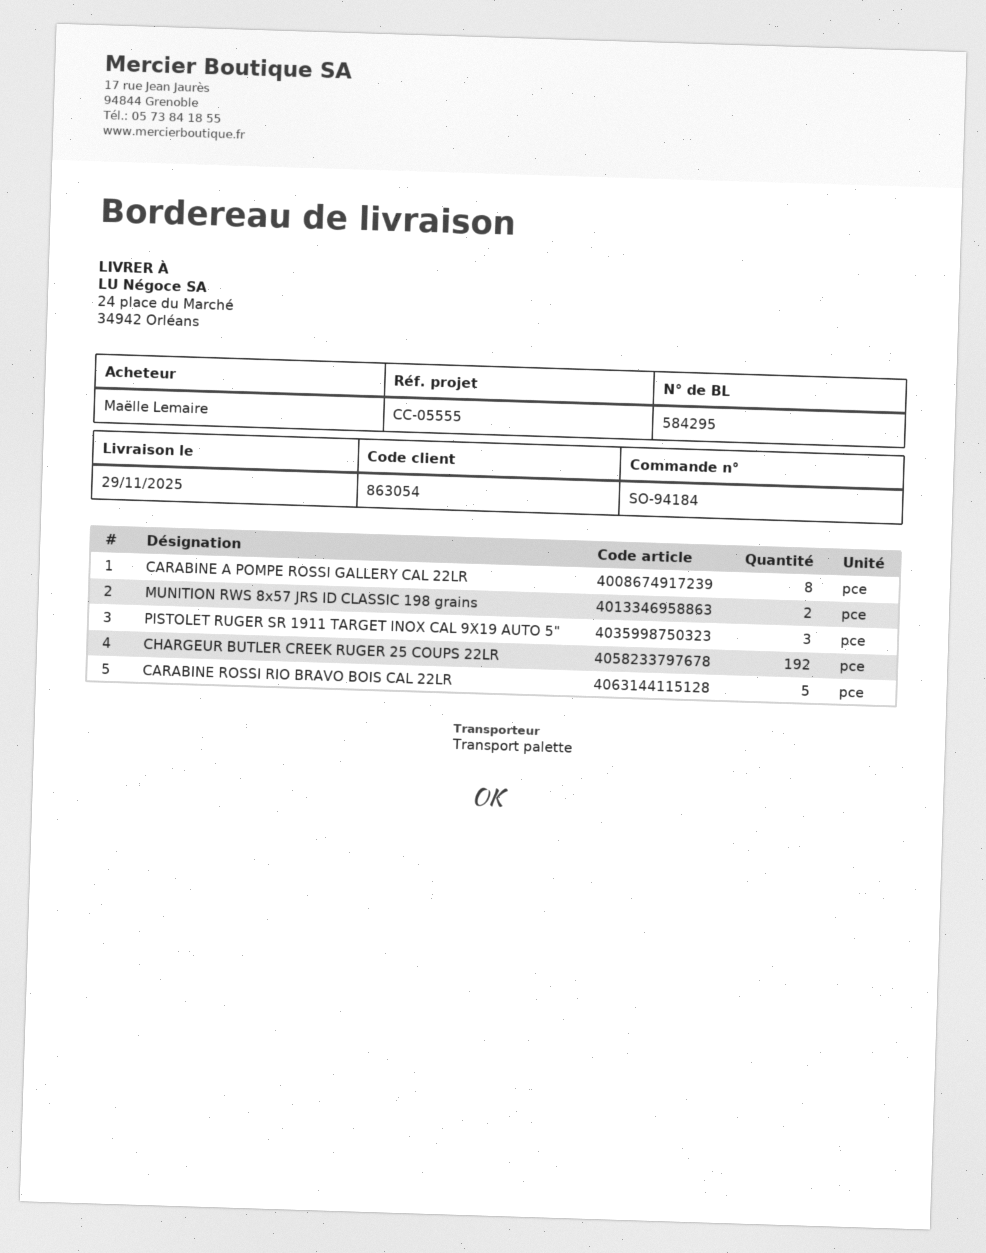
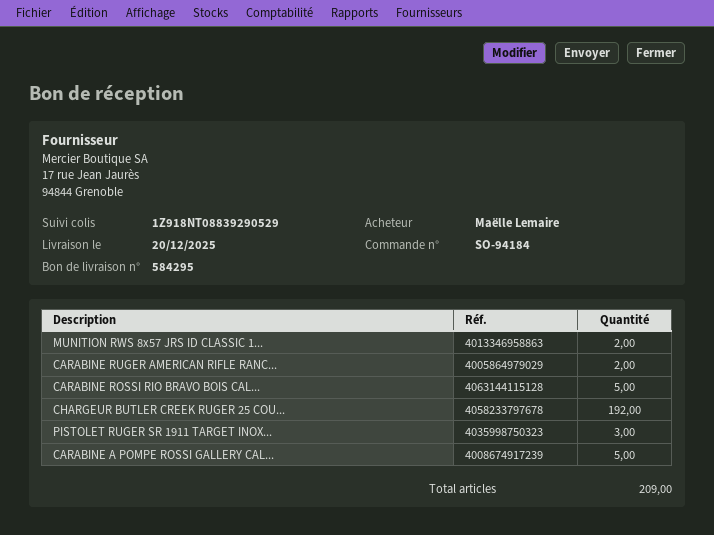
delivery date: 2025-11-29 -> 2025-12-20
CARABINE A POMPE ROSSI GALLERY CAL 22LR: 8 -> 5
CARABINE RUGER AMERICAN RIFLE RANC...: none -> 2

